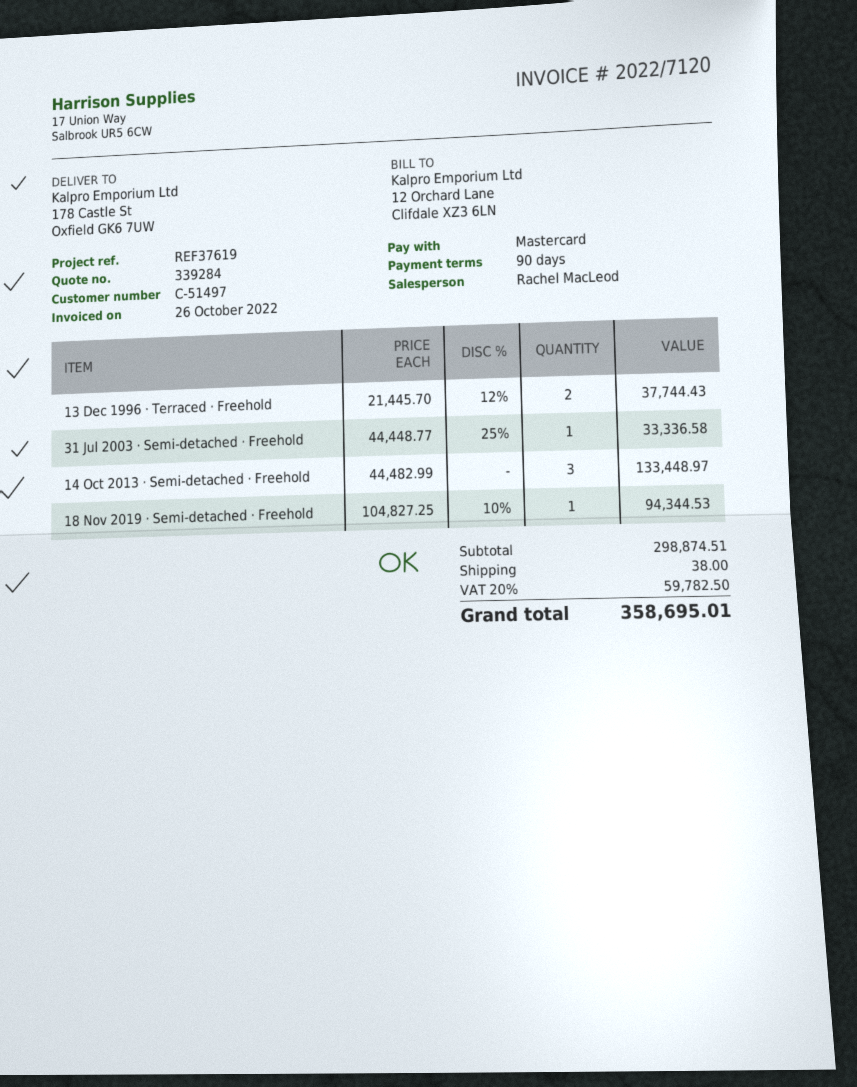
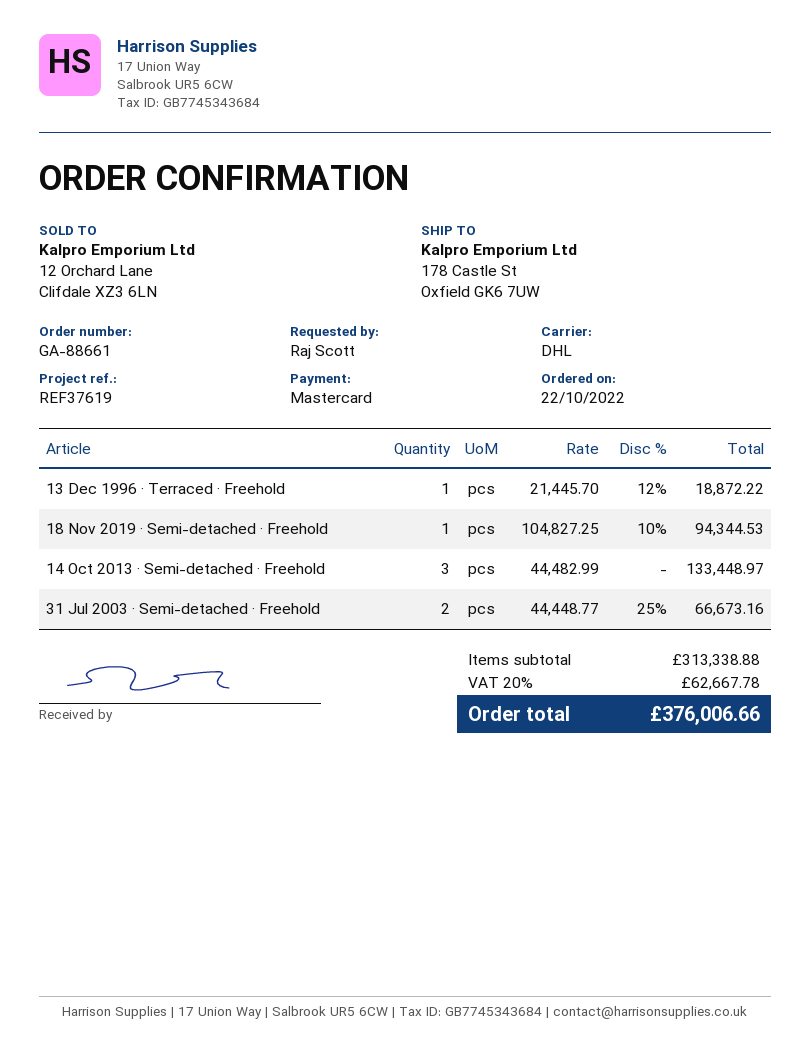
13 Dec 1996 · Terraced · Freehold: 2 x 21445.70 - 12% = 37744.43 -> 1 x 21445.70 - 12% = 18872.22
31 Jul 2003 · Semi-detached · Freehold: 1 x 44448.77 - 25% = 33336.58 -> 2 x 44448.77 - 25% = 66673.16
subtotal: 298874.51 -> 313338.88
shipping: 38.00 -> none
tax: 20% = 59782.50 -> 20% = 62667.78
total: 358695.01 -> 376006.66

